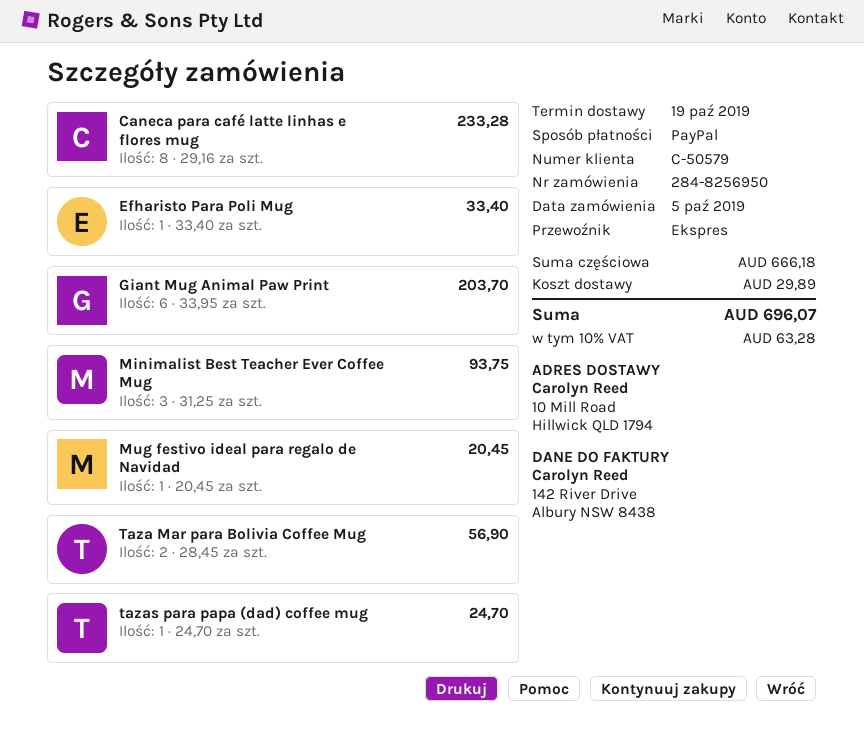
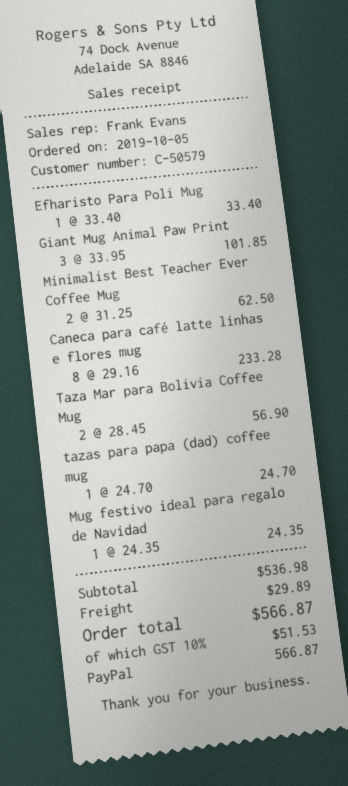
Giant Mug Animal Paw Print: 6 x 33.95 = 203.70 -> 3 x 33.95 = 101.85
Minimalist Best Teacher Ever Coffee Mug: 3 x 31.25 = 93.75 -> 2 x 31.25 = 62.50
Mug festivo ideal para regalo de Navidad: 1 x 20.45 = 20.45 -> 1 x 24.35 = 24.35
subtotal: 666.18 -> 536.98
tax: 10% = 63.28 -> 10% = 51.53
total: 696.07 -> 566.87

